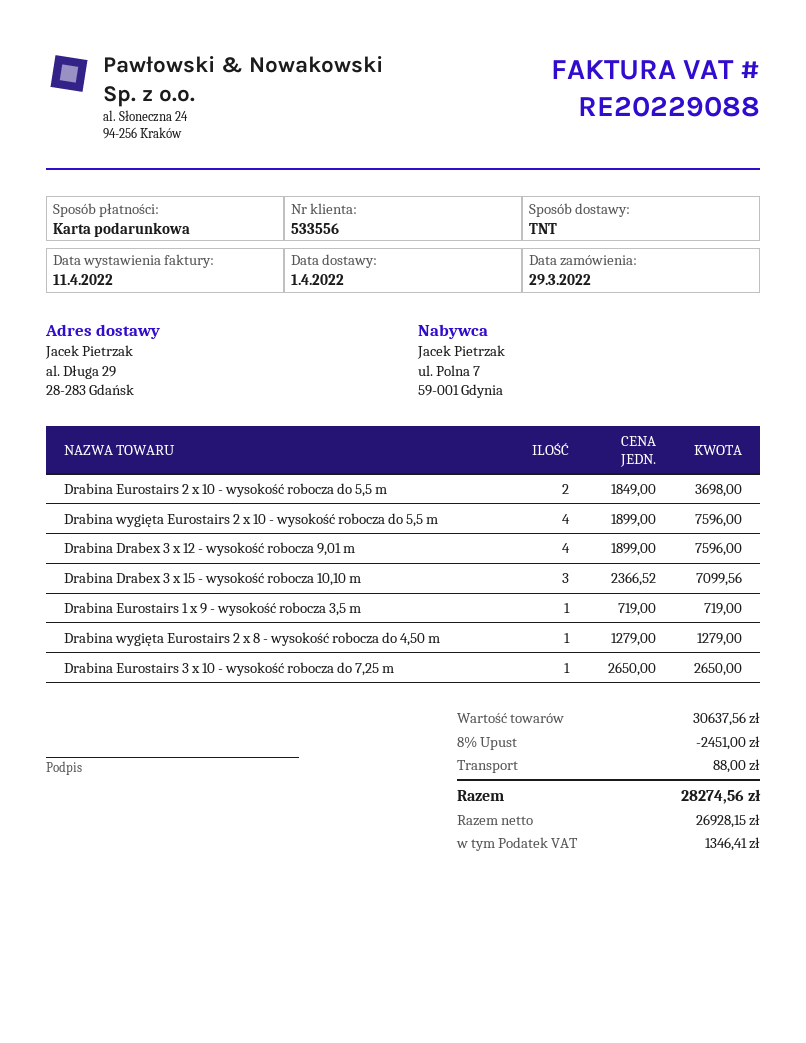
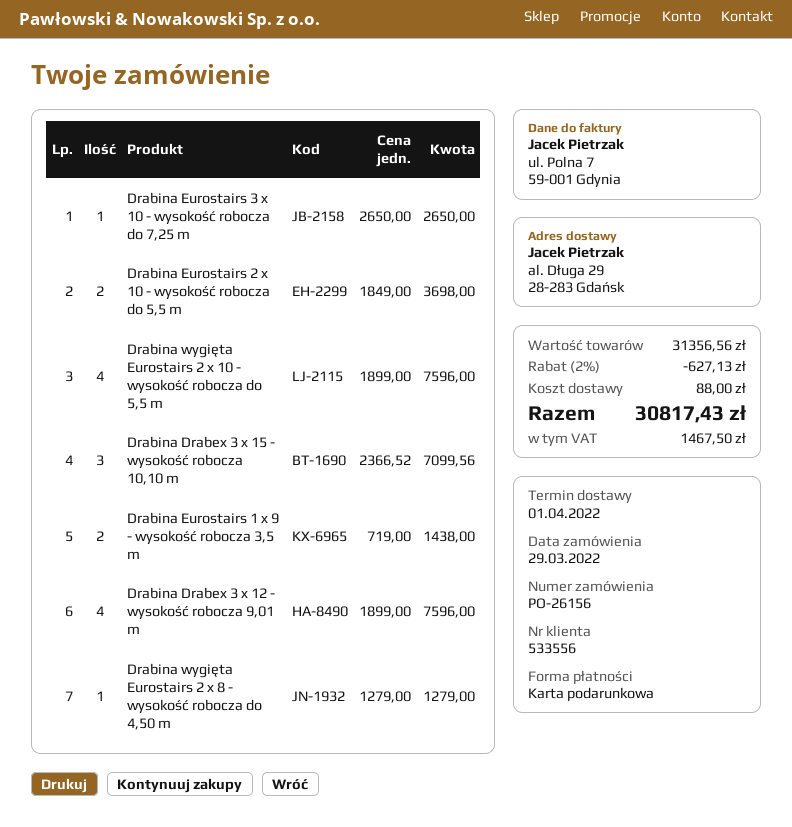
Drabina Eurostairs 1 x 9 - wysokość robocza 3,5 m: 1 x 719.00 = 719.00 -> 2 x 719.00 = 1438.00
subtotal: 30637.56 -> 31356.56
discount: 8% = 2451.00 -> 2% = 627.13
tax: 1346.41 -> 1467.50
total: 28274.56 -> 30817.43

